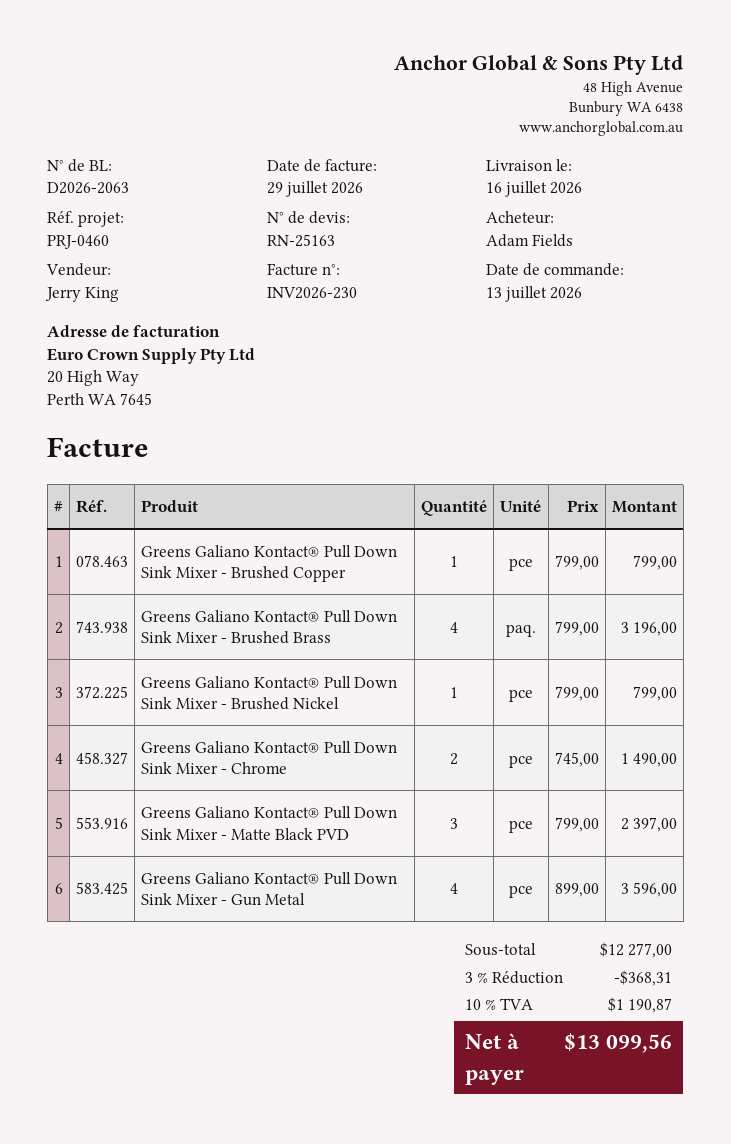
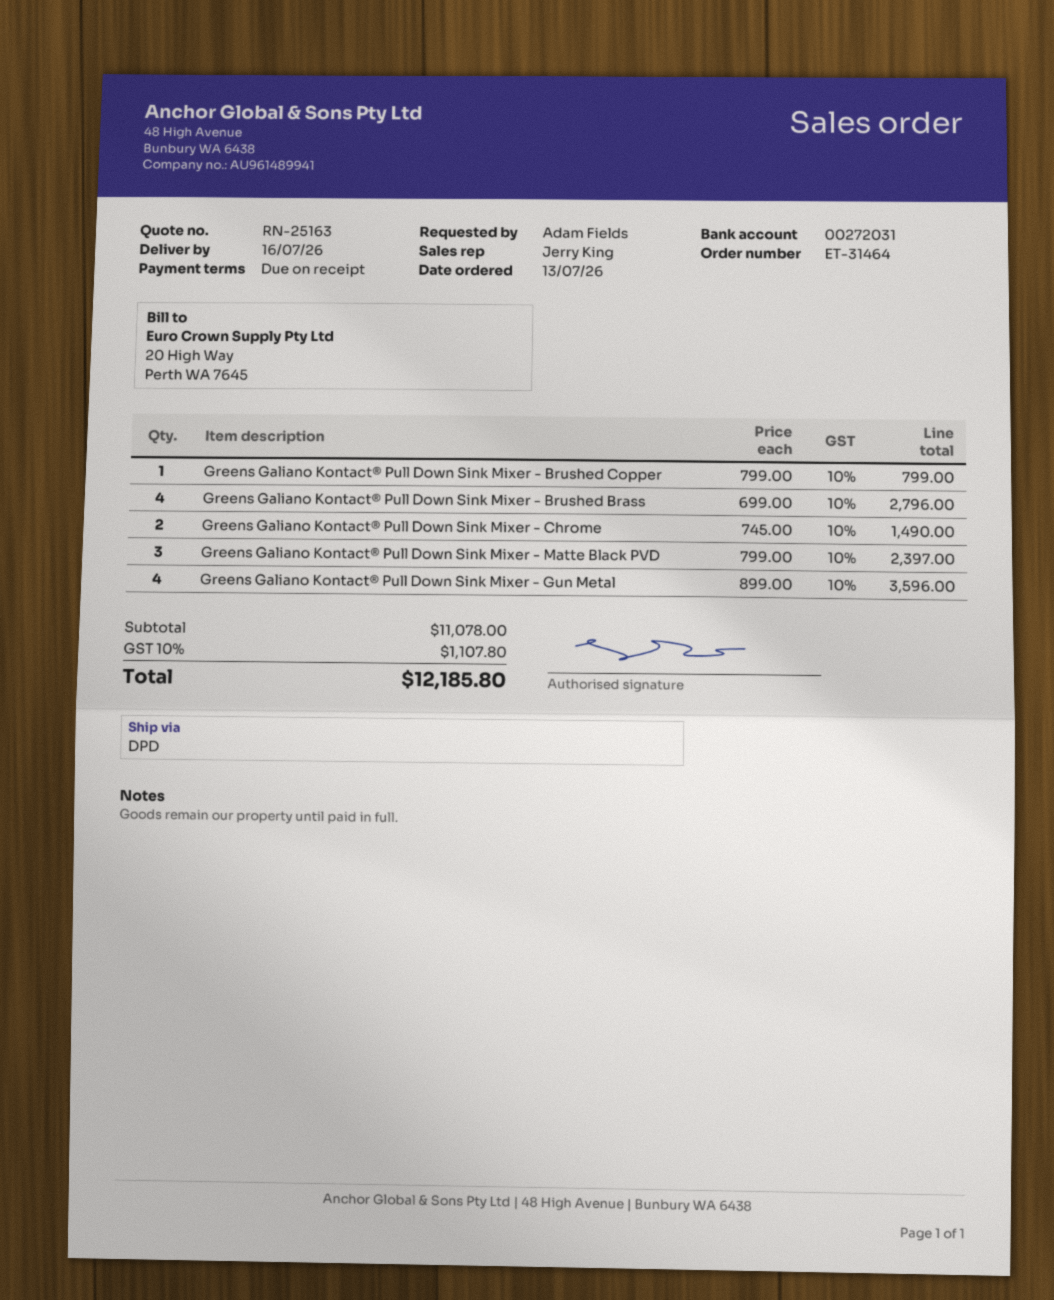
Greens Galiano Kontact® Pull Down Sink Mixer - Brushed Brass: 4 x 799.00 = 3196.00 -> 4 x 699.00 = 2796.00
Greens Galiano Kontact® Pull Down Sink Mixer - Brushed Nickel: 1 x 799.00 = 799.00 -> none
subtotal: 12277.00 -> 11078.00
discount: 3% = 368.31 -> none
tax: 10% = 1190.87 -> 10% = 1107.80
total: 13099.56 -> 12185.80

